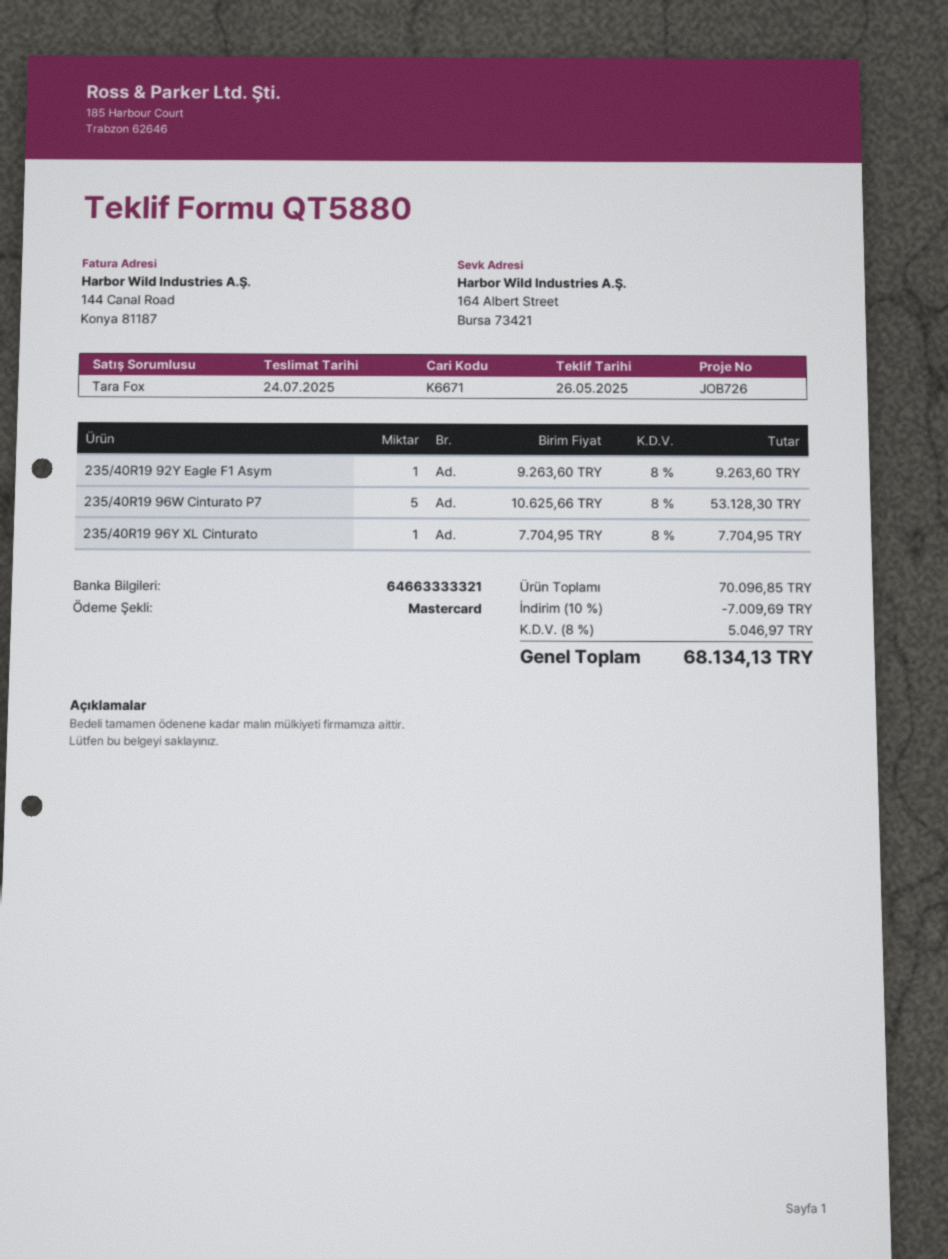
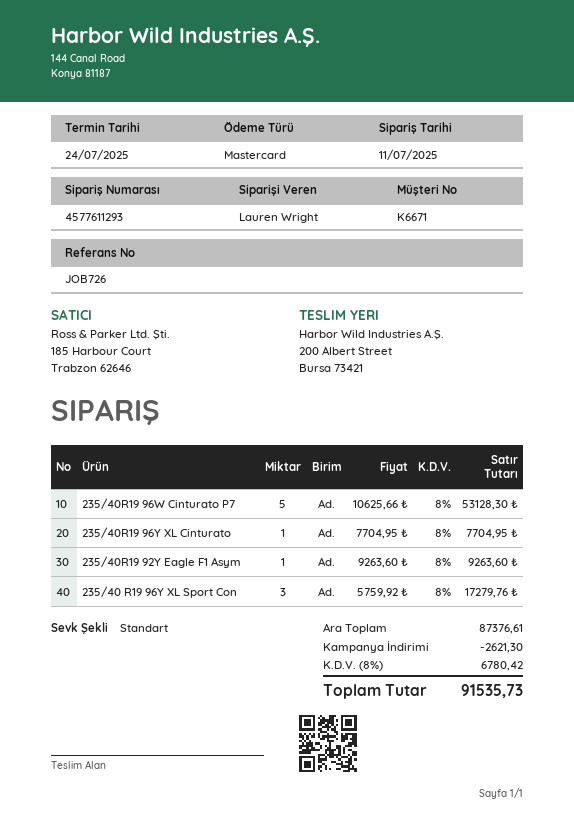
ship to: 164 Albert Street, Bursa 73421 -> 200 Albert Street, Bursa 73421
235/40 R19 96Y XL Sport Con: none -> 3 x 5759.92 = 17279.76
subtotal: 70096.85 -> 87376.61
discount: 7009.69 -> 2621.30
tax: 8% = 5046.97 -> 8% = 6780.42
total: 68134.13 -> 91535.73

